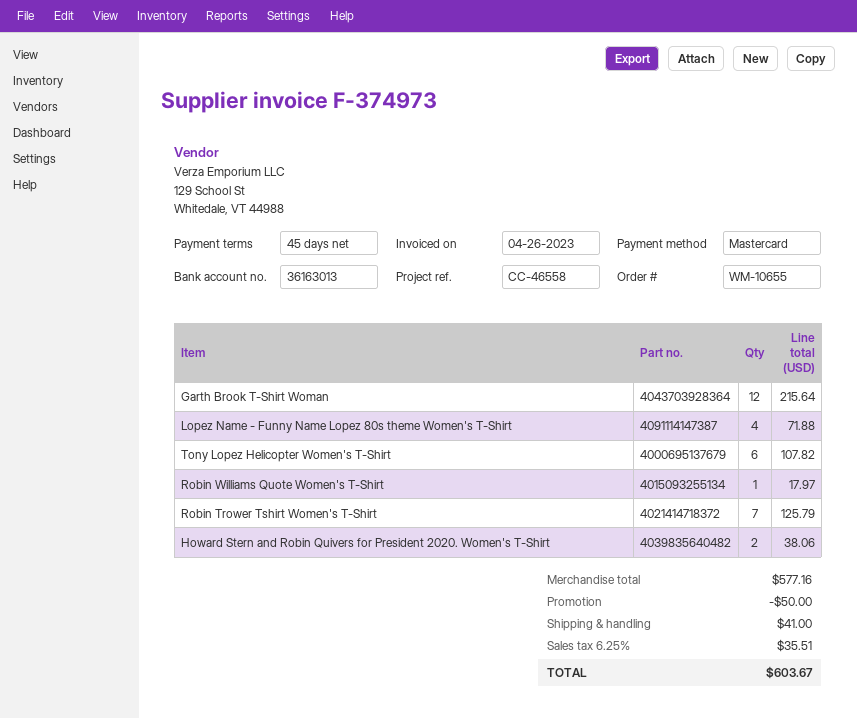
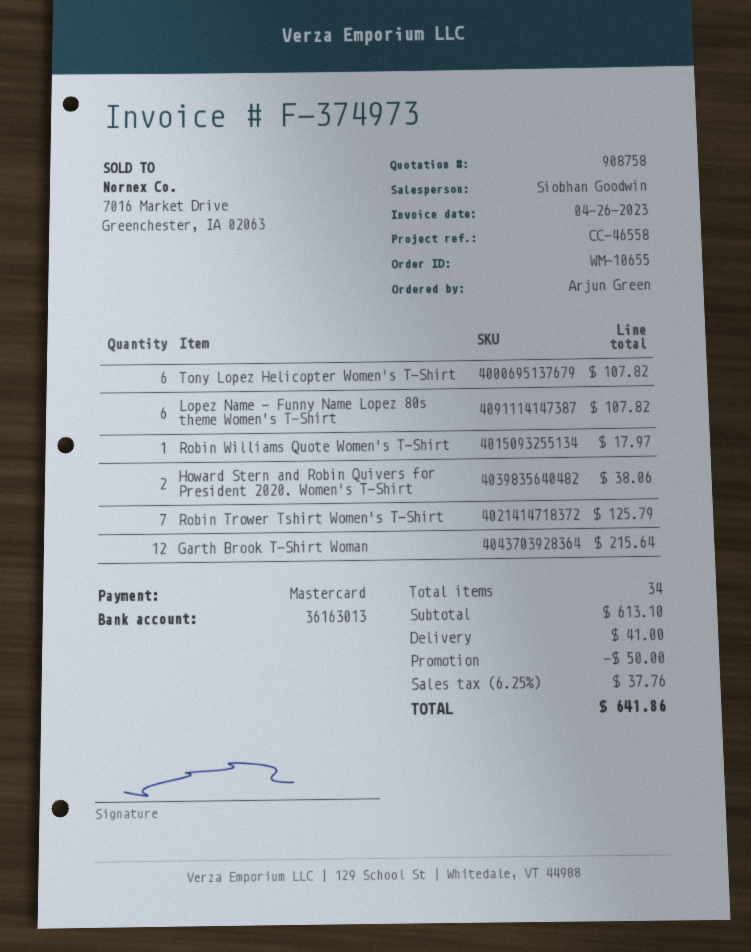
Lopez Name - Funny Name Lopez 80s theme Women's T-Shirt: 4 for 71.88 -> 6 for 107.82
subtotal: 577.16 -> 613.10
tax: 6.25% = 35.51 -> 6.25% = 37.76
total: 603.67 -> 641.86

